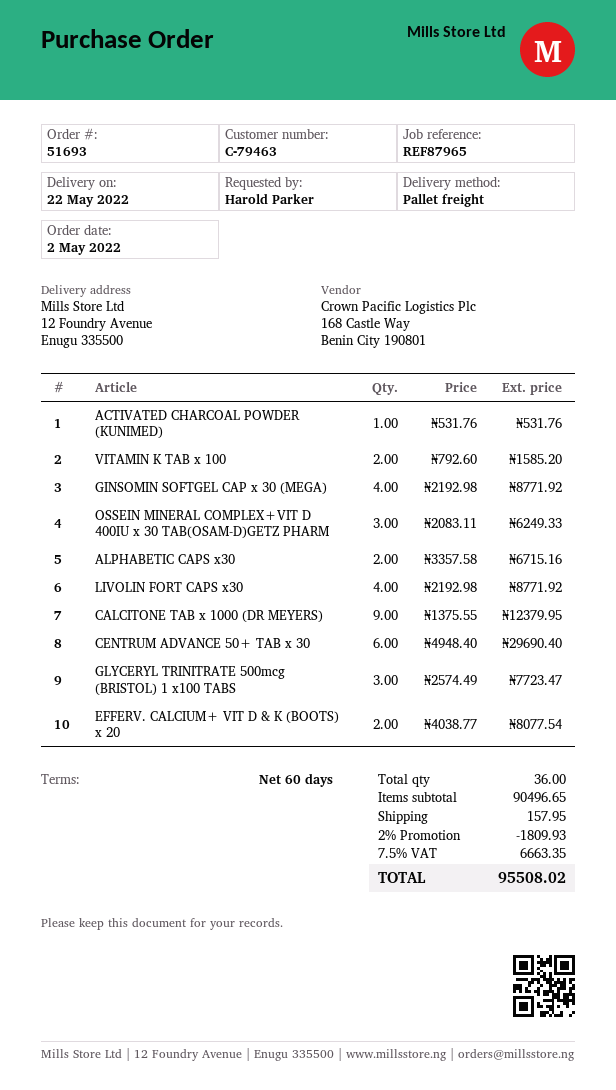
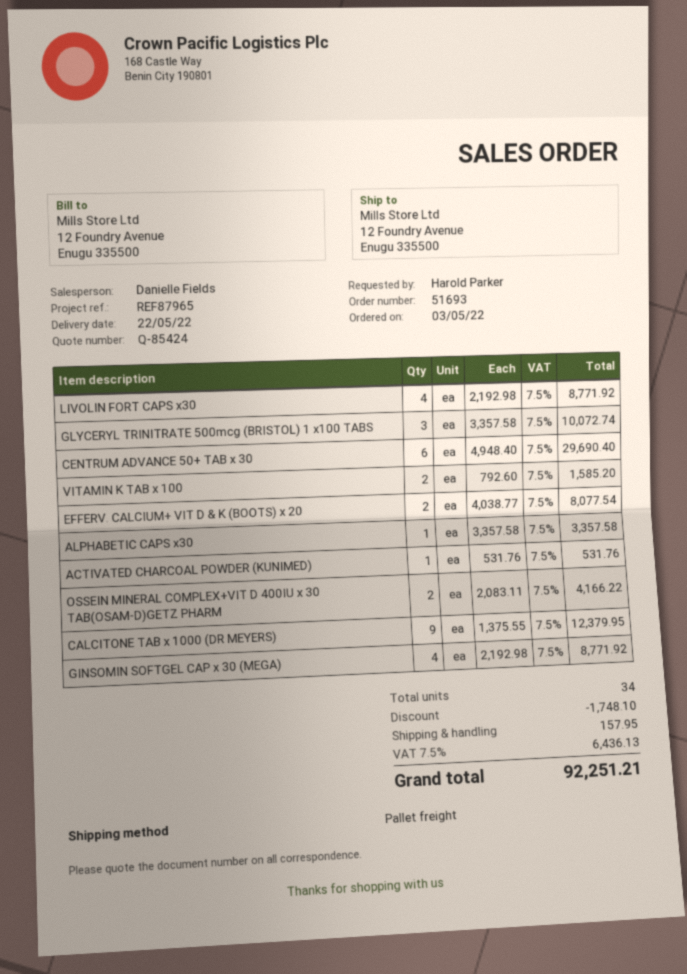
order date: 2022-05-02 -> 2022-05-03
OSSEIN MINERAL COMPLEX+VIT D 400IU x 30 TAB(OSAM-D)GETZ PHARM: 3 x 2083.11 = 6249.33 -> 2 x 2083.11 = 4166.22
ALPHABETIC CAPS x30: 2 x 3357.58 = 6715.16 -> 1 x 3357.58 = 3357.58
GLYCERYL TRINITRATE 500mcg (BRISTOL) 1 x100 TABS: 3 x 2574.49 = 7723.47 -> 3 x 3357.58 = 10072.74
total quantity: 36 -> 34
discount: 1809.93 -> 1748.10
tax: 7.5% = 6663.35 -> 7.5% = 6436.13
total: 95508.02 -> 92251.21

